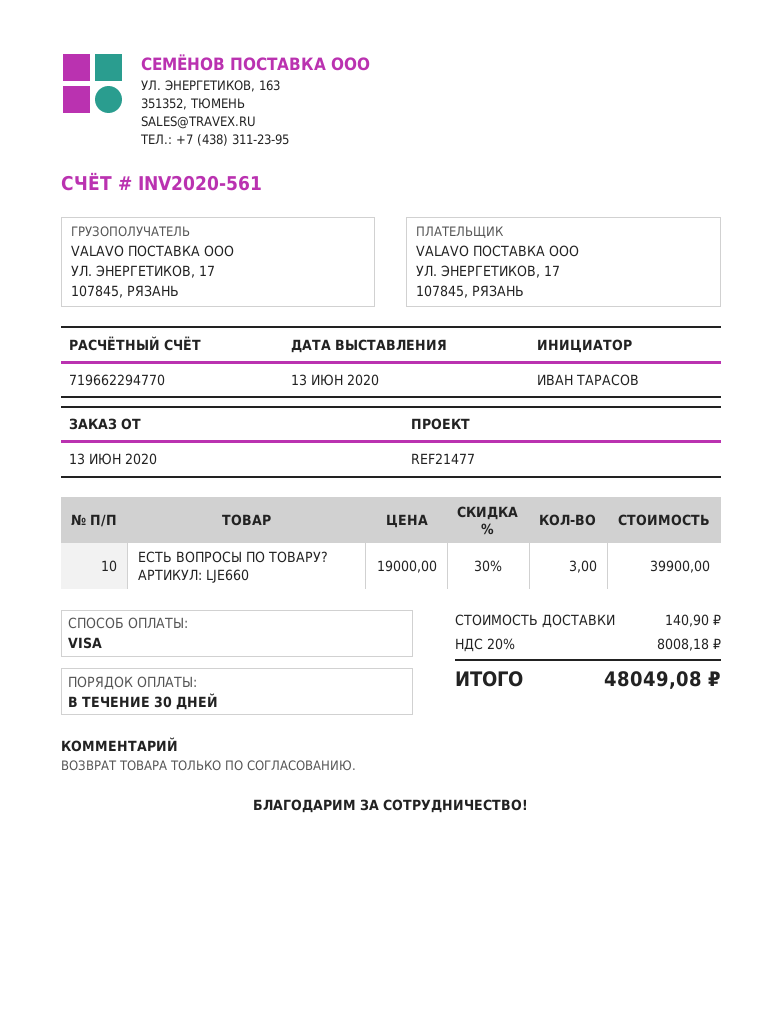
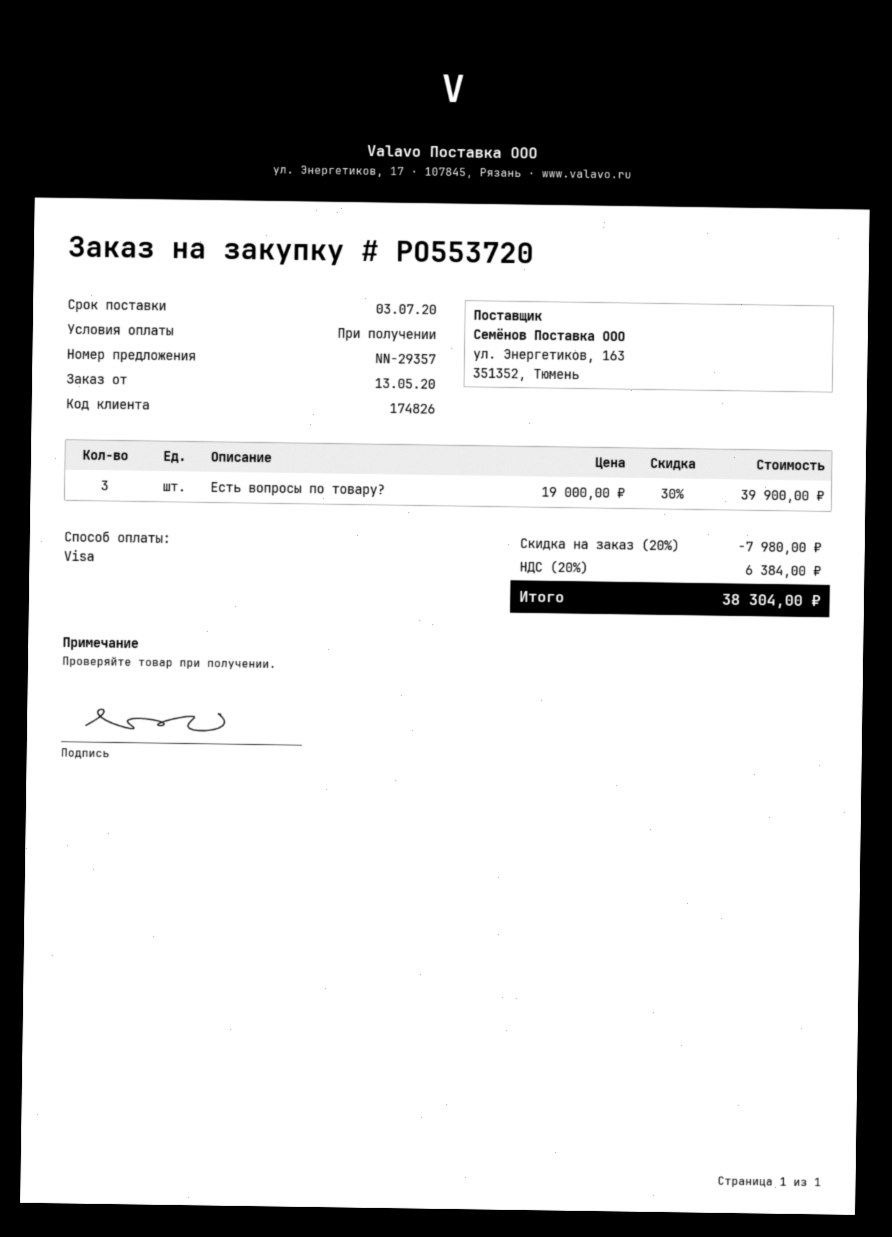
order date: 2020-06-13 -> 2020-05-13
payment terms: 30 days -> on receipt
discount: none -> 20% = 7980.00
shipping: 140.90 -> none
tax: 20% = 8008.18 -> 20% = 6384.00
total: 48049.08 -> 38304.00

